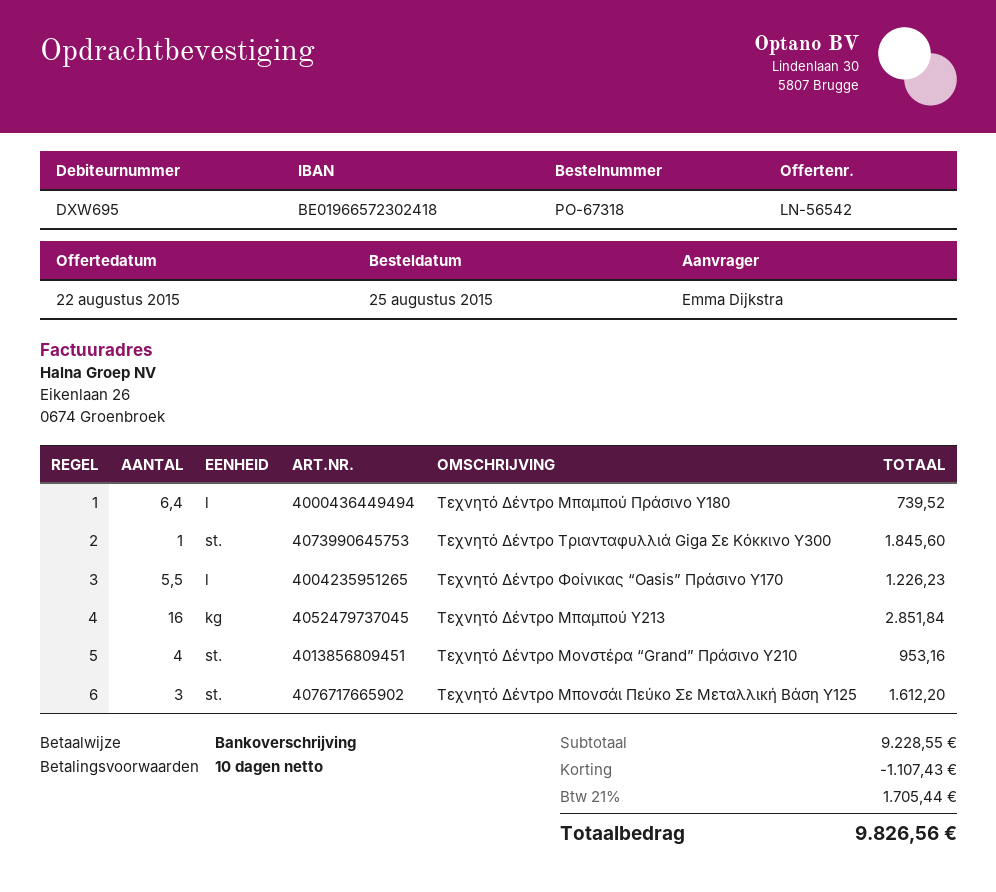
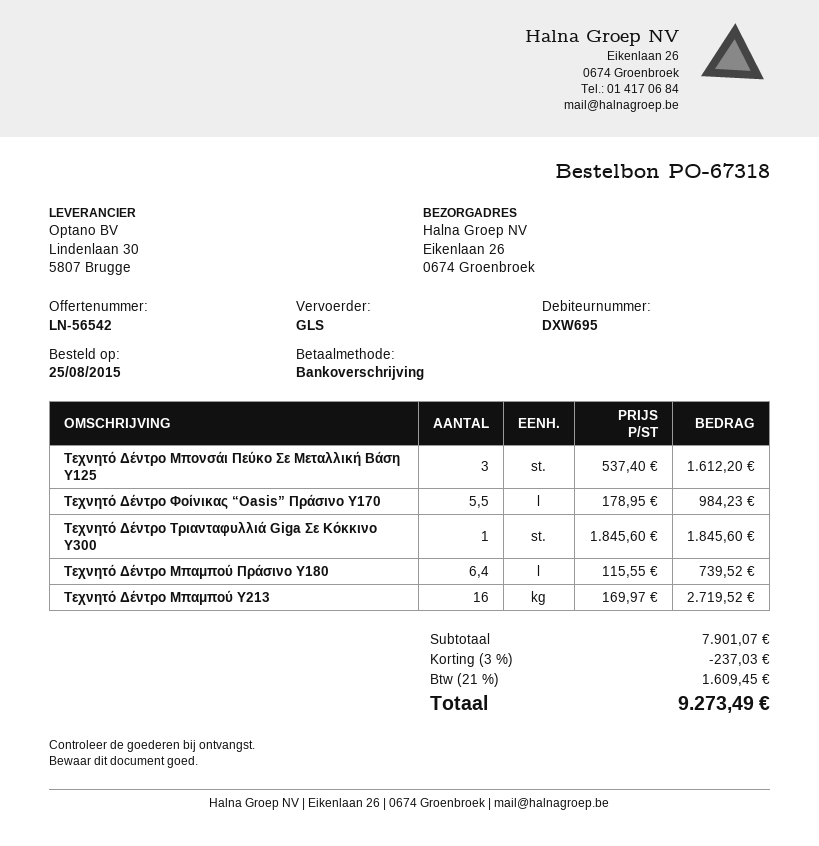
Τεχνητό Δέντρο Φοίνικας “Oasis” Πράσινο Υ170: 5.5 for 1226.23 -> 5.5 for 984.23
Τεχνητό Δέντρο Μπαμπού Υ213: 16 for 2851.84 -> 16 for 2719.52
Τεχνητό Δέντρο Μονστέρα “Grand” Πράσινο Υ210: 4 for 953.16 -> none
subtotal: 9228.55 -> 7901.07
discount: 1107.43 -> 237.03
tax: 21% = 1705.44 -> 21% = 1609.45
total: 9826.56 -> 9273.49

